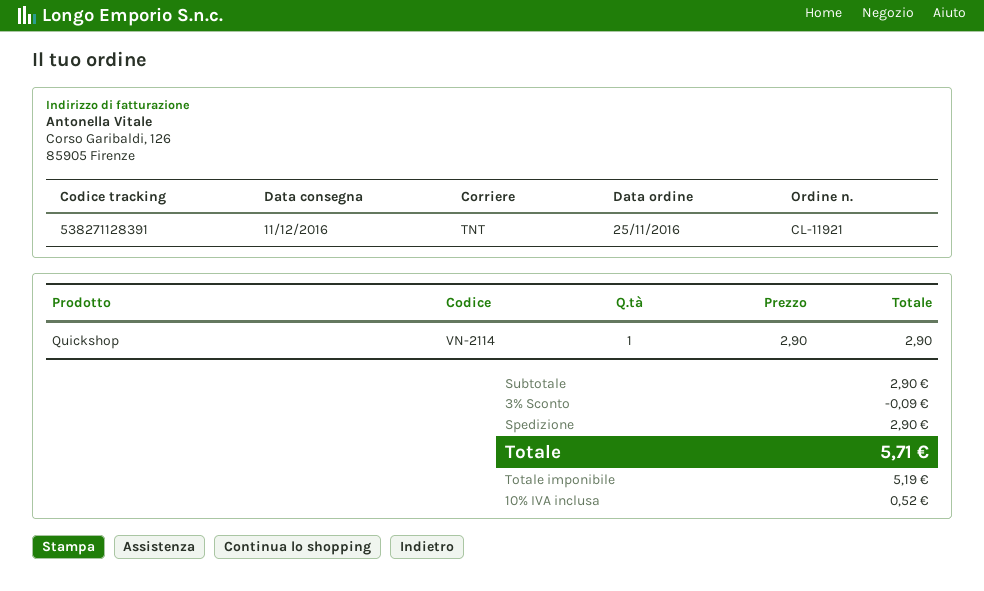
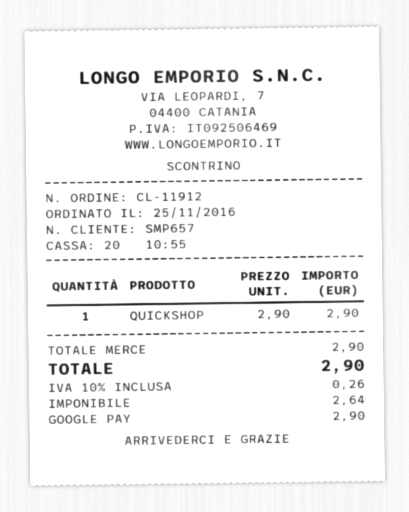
order number: CL-11921 -> CL-11912
discount: 3% = 0.09 -> none
shipping: 2.90 -> none
net: 5.19 -> 2.64
tax: 10% = 0.52 -> 10% = 0.26
total: 5.71 -> 2.90

